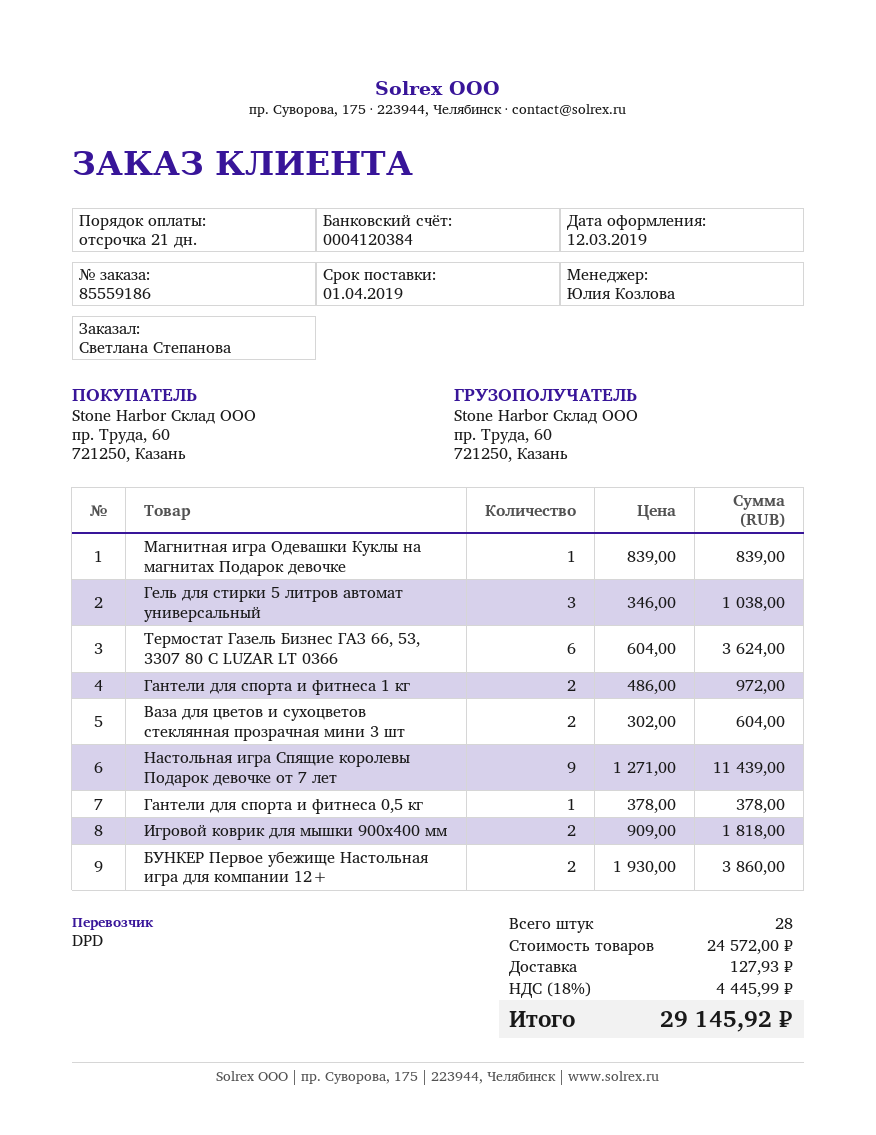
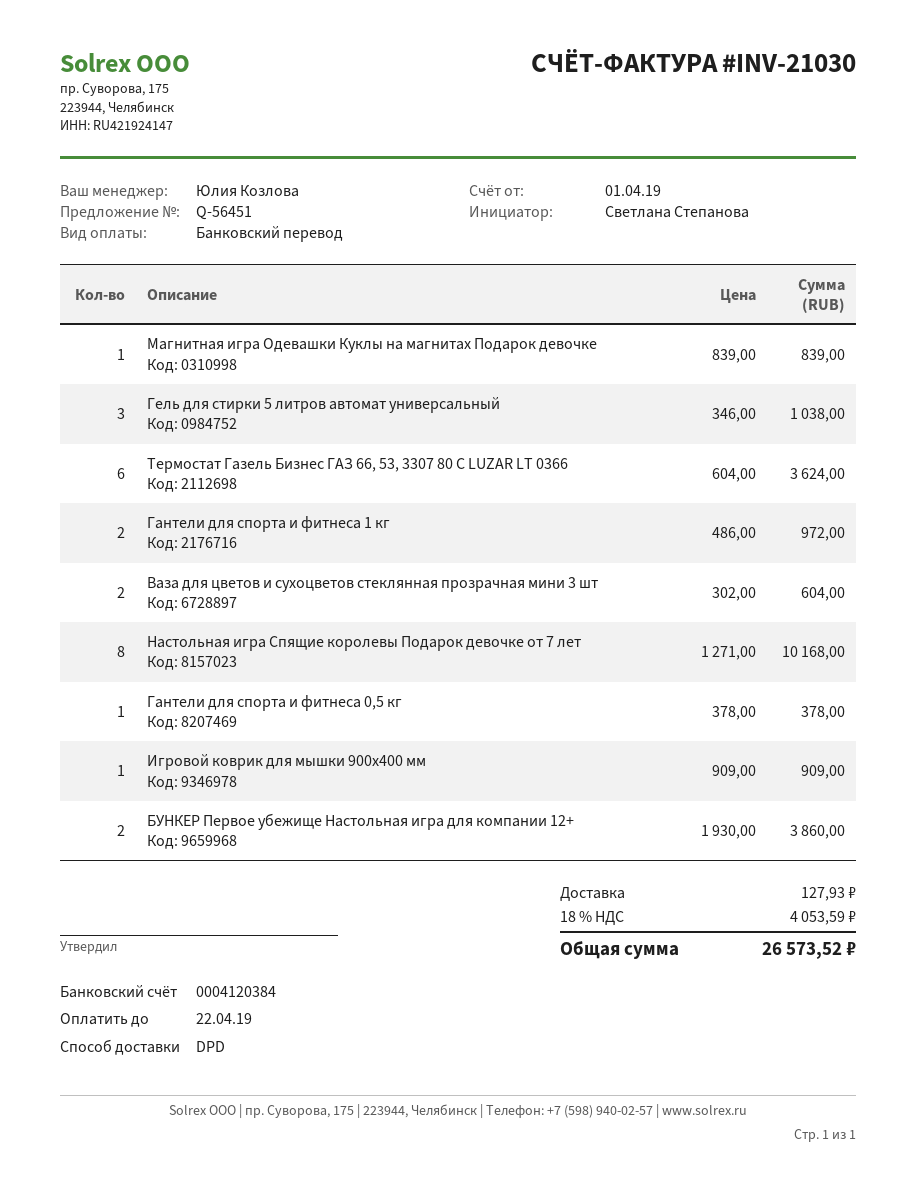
Настольная игра Спящие королевы Подарок девочке от 7 лет: 9 x 1271.00 = 11439.00 -> 8 x 1271.00 = 10168.00
Игровой коврик для мышки 900х400 мм: 2 x 909.00 = 1818.00 -> 1 x 909.00 = 909.00
tax: 18% = 4445.99 -> 18% = 4053.59
total: 29145.92 -> 26573.52

